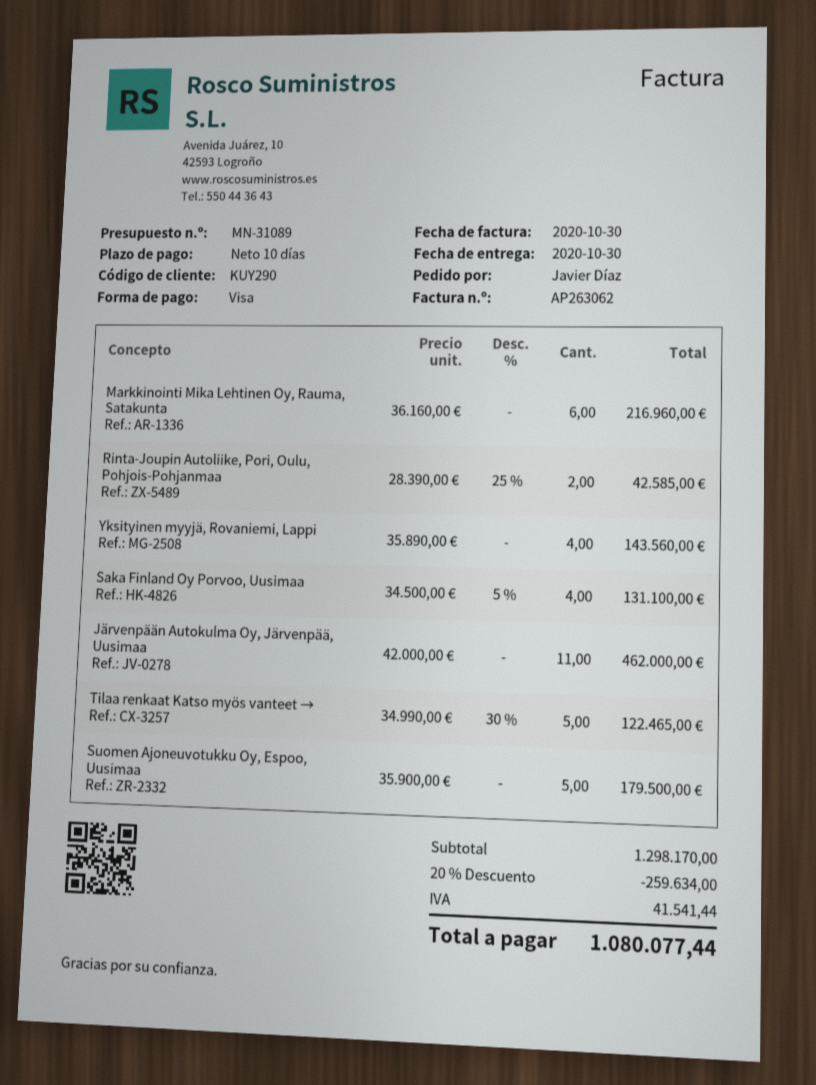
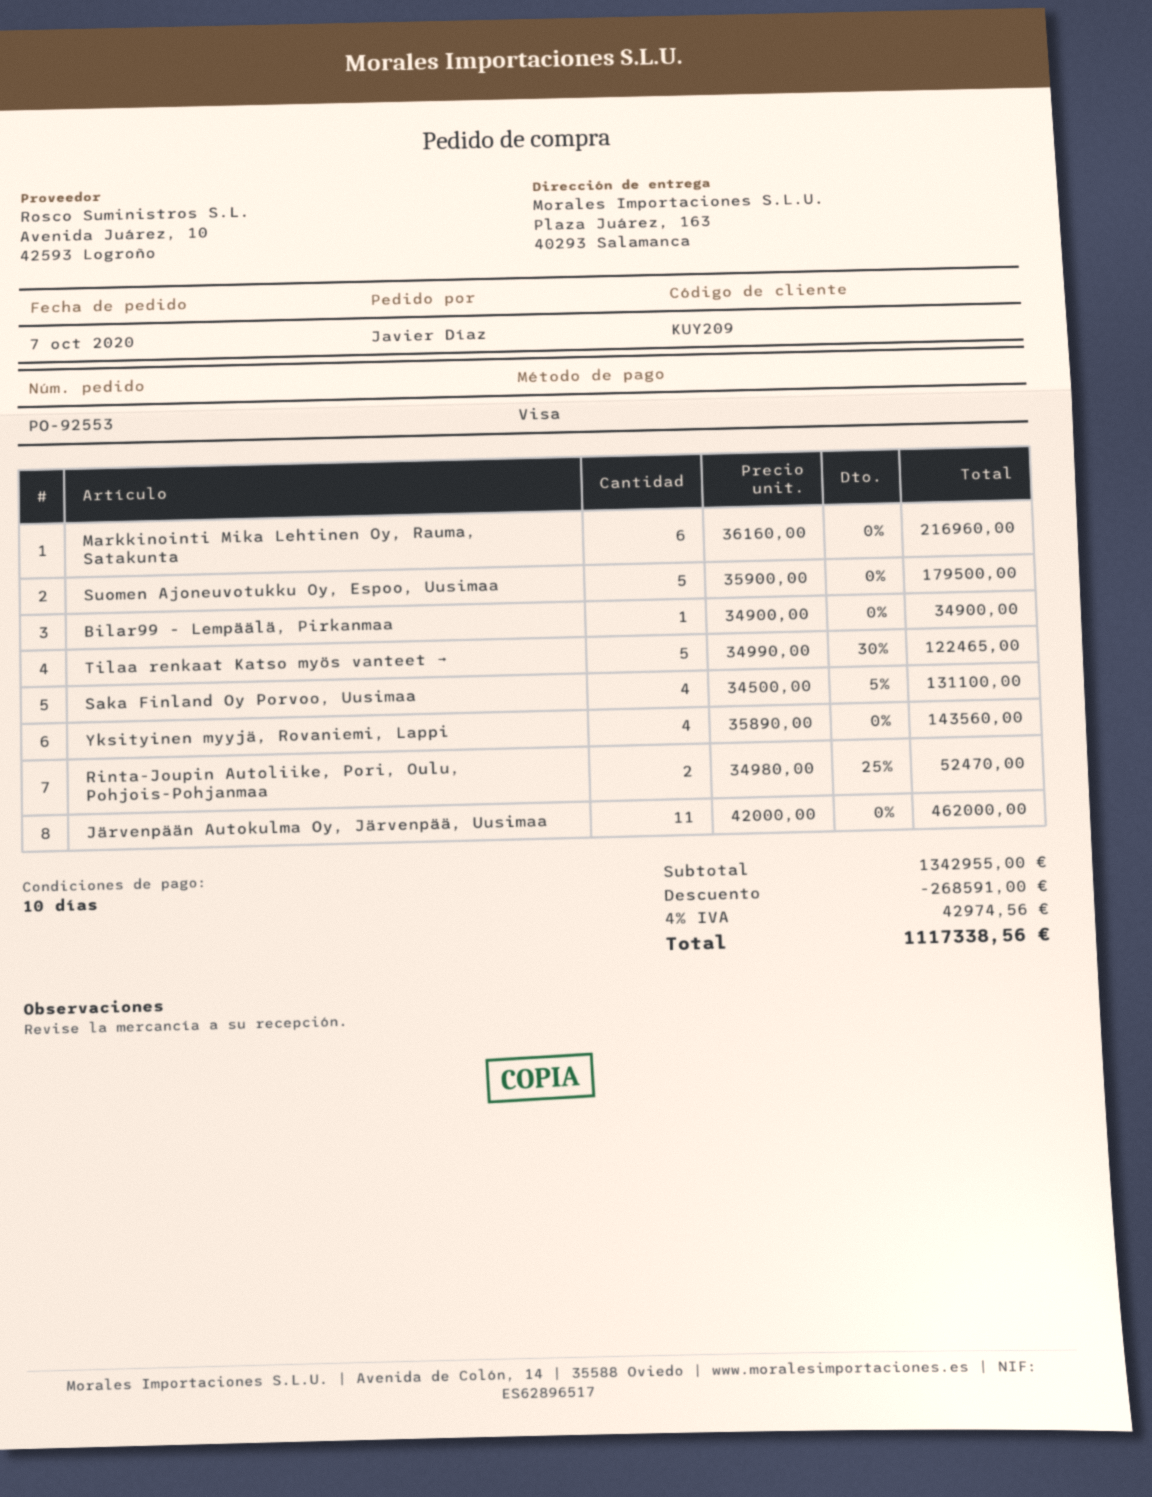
customer number: KUY290 -> KUY209
Rinta-Joupin Autoliike, Pori, Oulu, Pohjois-Pohjanmaa: 2 x 28390.00 - 25% = 42585.00 -> 2 x 34980.00 - 25% = 52470.00
Bilar99 - Lempäälä, Pirkanmaa: none -> 1 x 34900.00 = 34900.00
subtotal: 1298170.00 -> 1342955.00
discount: 259634.00 -> 268591.00
tax: 41541.44 -> 42974.56
total: 1080077.44 -> 1117338.56

